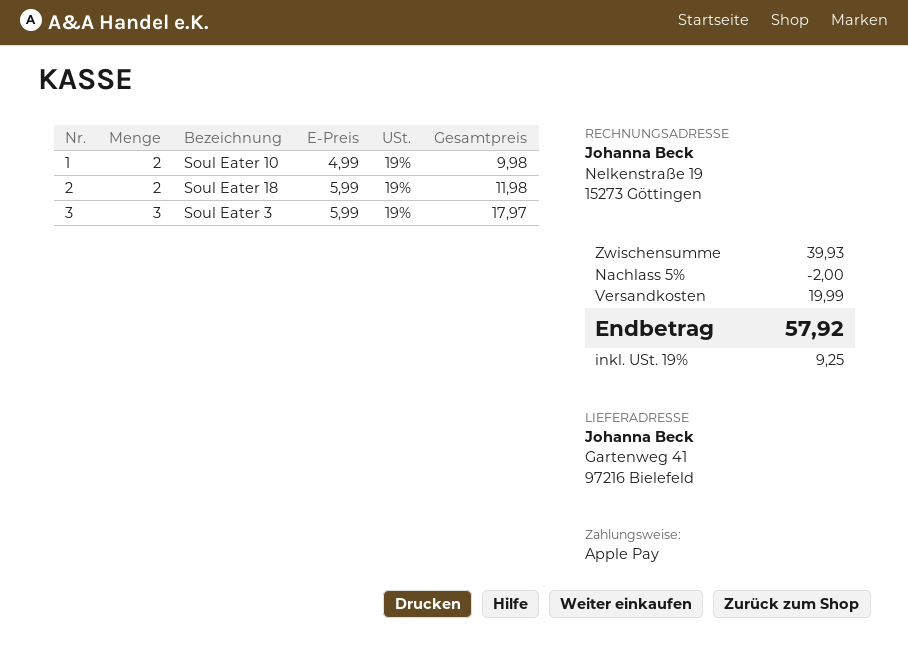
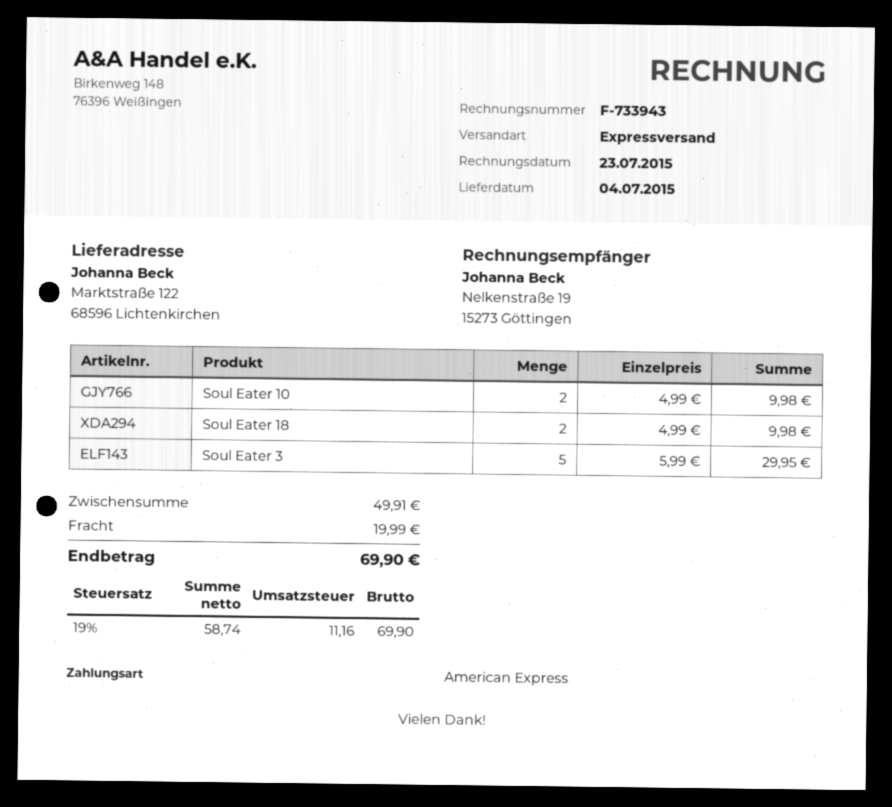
payment method: Apple Pay -> American Express
ship to: Gartenweg 41, 97216 Bielefeld -> Marktstraße 122, 68596 Lichtenkirchen
Soul Eater 18: 2 x 5.99 = 11.98 -> 2 x 4.99 = 9.98
Soul Eater 3: 3 x 5.99 = 17.97 -> 5 x 5.99 = 29.95
subtotal: 39.93 -> 49.91
discount: 5% = 2.00 -> none
tax: 19% = 9.25 -> 19% = 11.16
total: 57.92 -> 69.90

